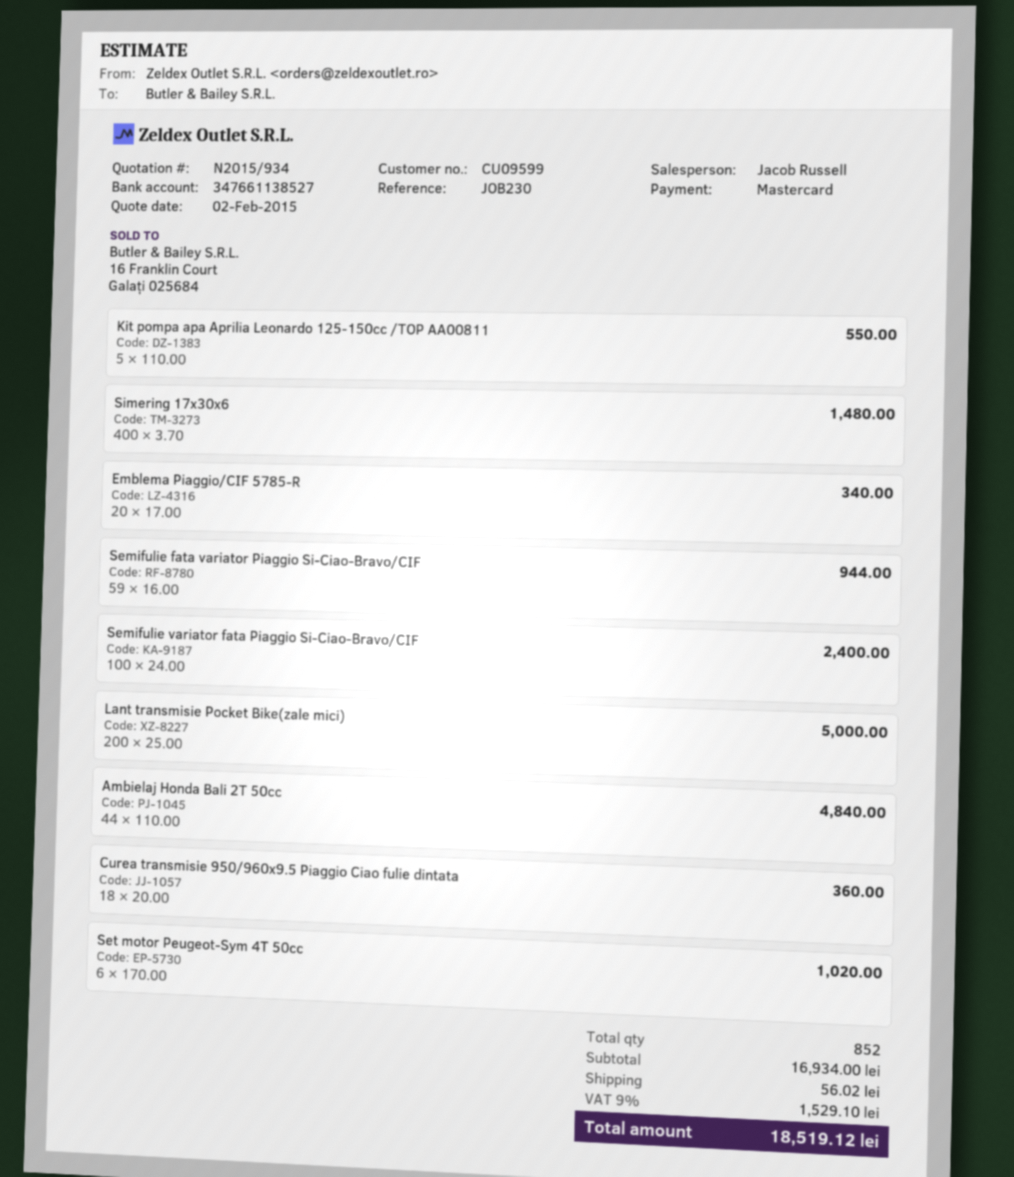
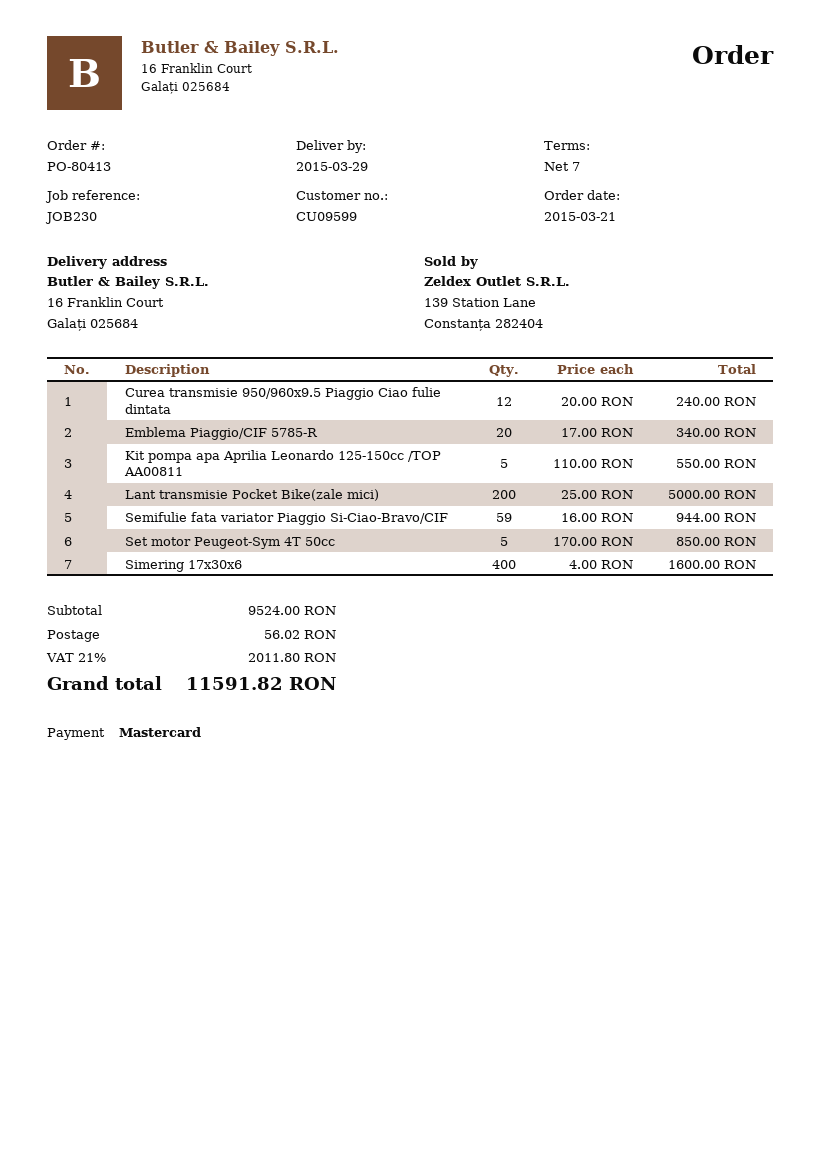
Simering 17x30x6: 400 x 3.70 = 1480.00 -> 400 x 4.00 = 1600.00
Semifulie variator fata Piaggio Si-Ciao-Bravo/CIF: 100 x 24.00 = 2400.00 -> none
Ambielaj Honda Bali 2T 50cc: 44 x 110.00 = 4840.00 -> none
Curea transmisie 950/960x9.5 Piaggio Ciao fulie dintata: 18 x 20.00 = 360.00 -> 12 x 20.00 = 240.00
Set motor Peugeot-Sym 4T 50cc: 6 x 170.00 = 1020.00 -> 5 x 170.00 = 850.00
subtotal: 16934.00 -> 9524.00
tax: 9% = 1529.10 -> 21% = 2011.80
total: 18519.12 -> 11591.82

